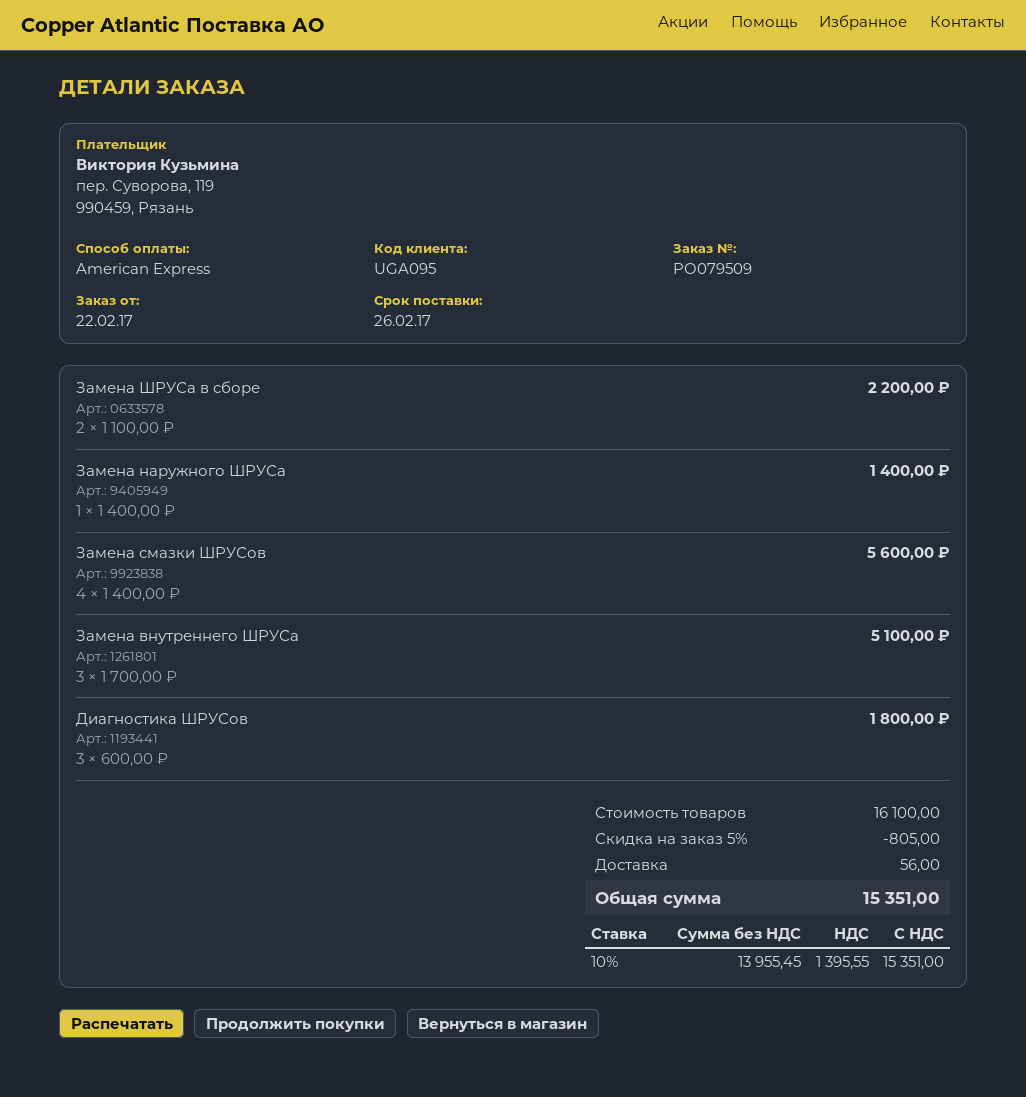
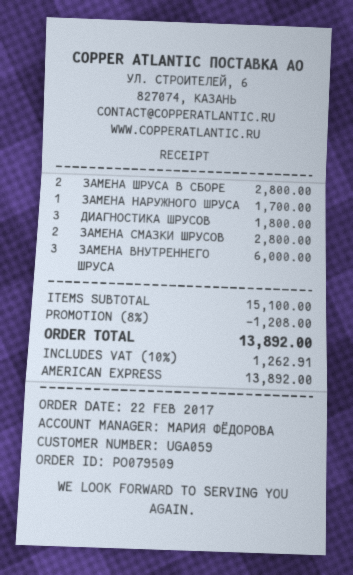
customer number: UGA095 -> UGA059
Замена ШРУСа в сборе: 2 for 2200.00 -> 2 for 2800.00
Замена наружного ШРУСа: 1 for 1400.00 -> 1 for 1700.00
Замена смазки ШРУСов: 4 for 5600.00 -> 2 for 2800.00
Замена внутреннего ШРУСа: 3 for 5100.00 -> 3 for 6000.00
subtotal: 16100.00 -> 15100.00
discount: 5% = 805.00 -> 8% = 1208.00
shipping: 56.00 -> none
tax: 10% = 1395.55 -> 10% = 1262.91
total: 15351.00 -> 13892.00

